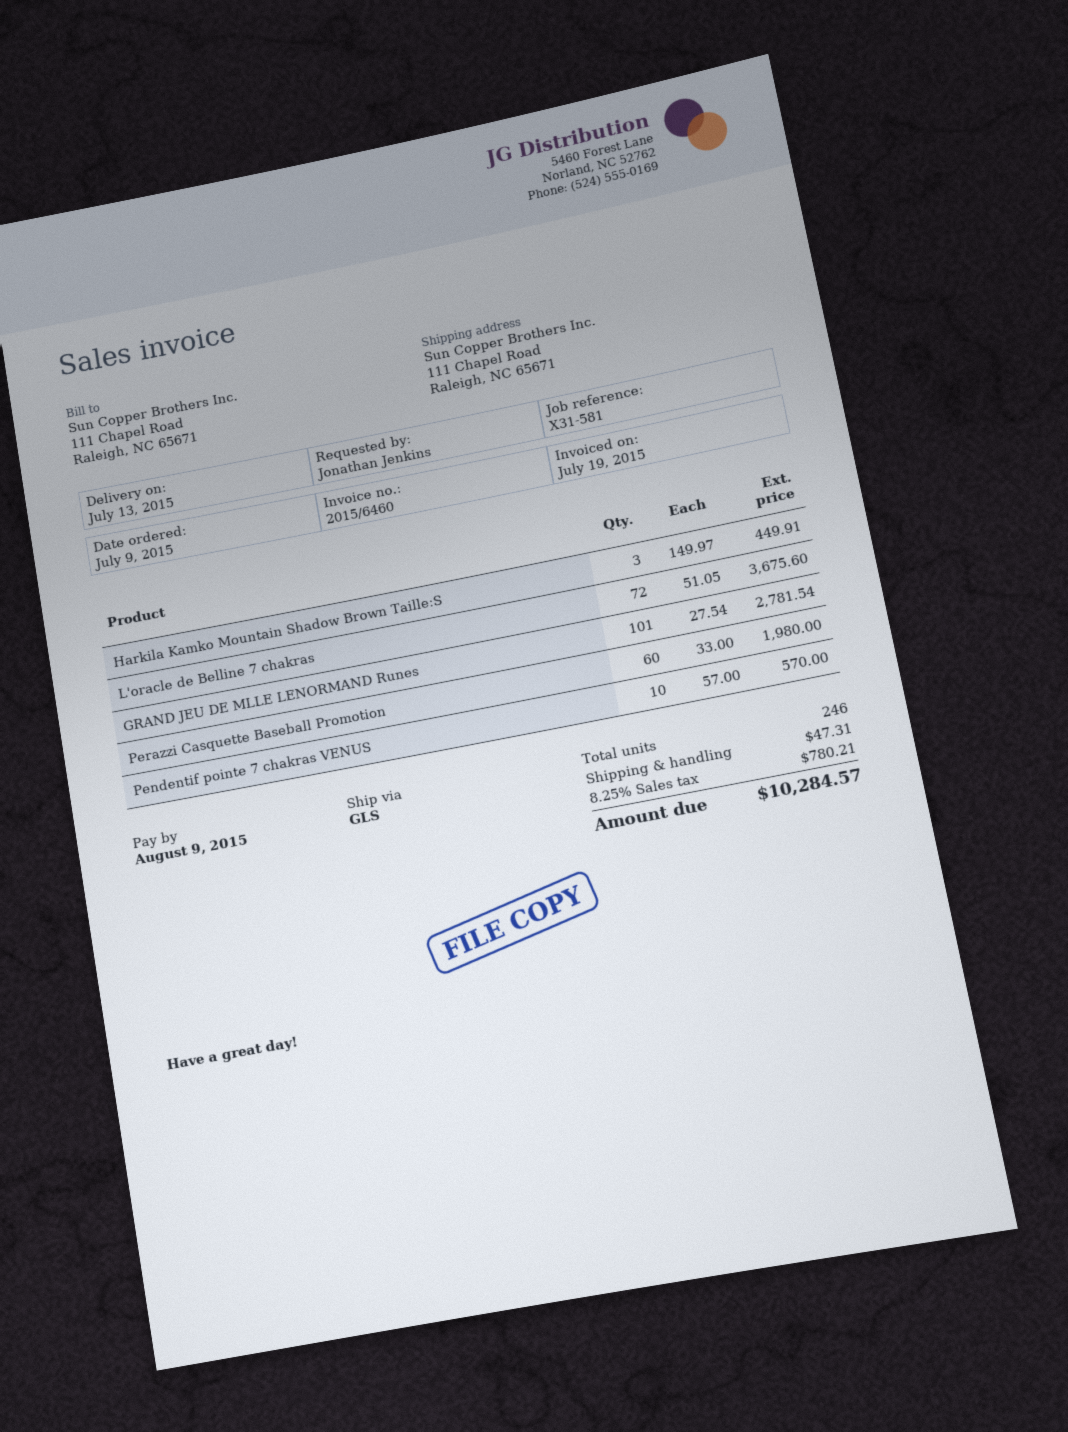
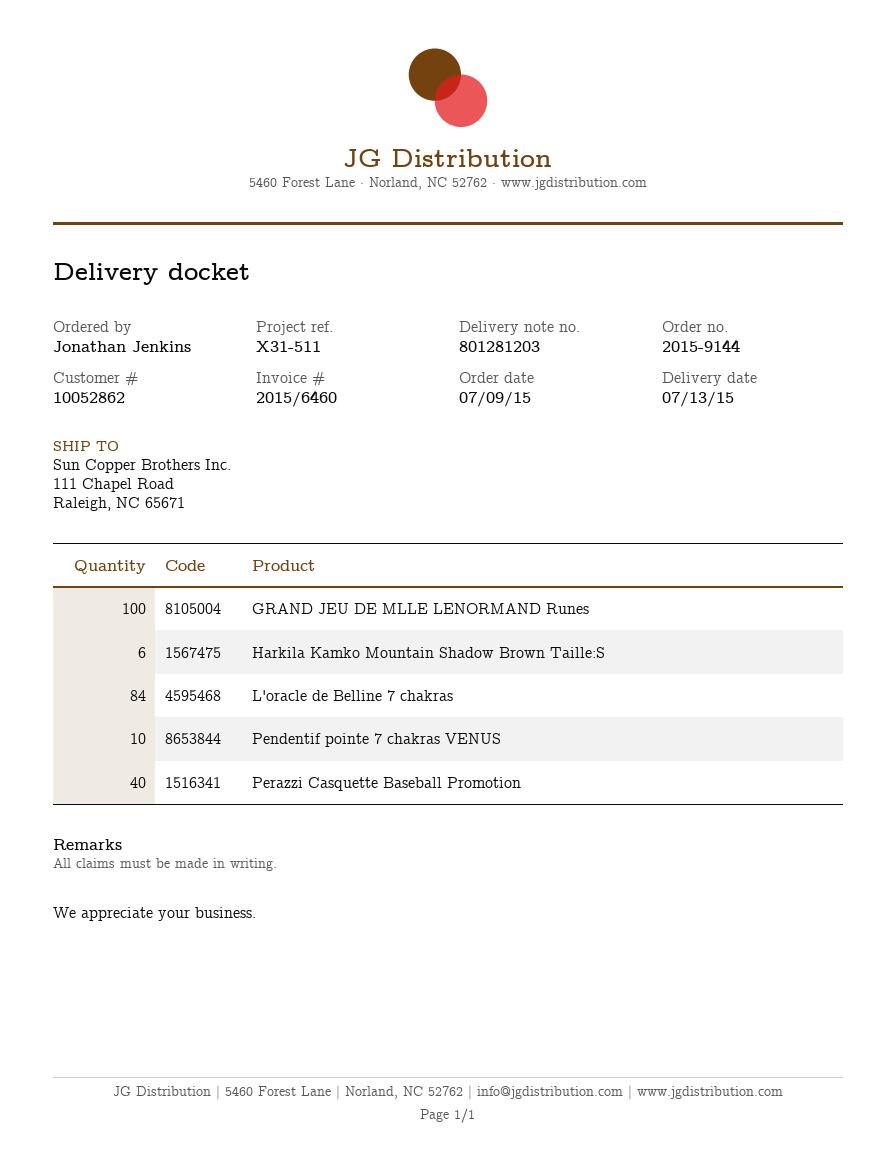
reference: X31-581 -> X31-511
Harkila Kamko Mountain Shadow Brown Taille:S: 3 -> 6
L'oracle de Belline 7 chakras: 72 -> 84
GRAND JEU DE MLLE LENORMAND Runes: 101 -> 100
Perazzi Casquette Baseball Promotion: 60 -> 40

